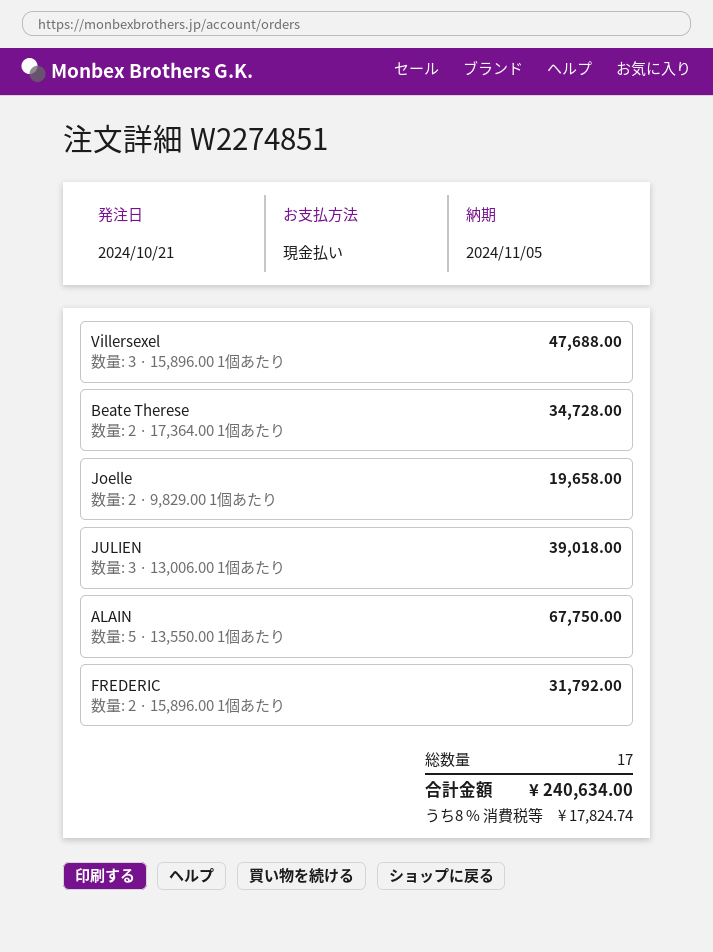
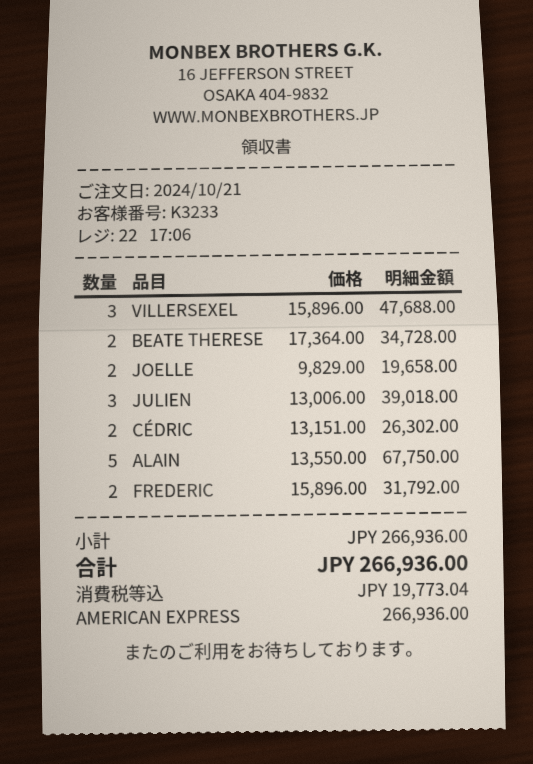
payment method: cash -> American Express
CÉDRIC: none -> 2 x 13151.00 = 26302.00
tax: 17824.74 -> 19773.04
total: 240634.00 -> 266936.00

